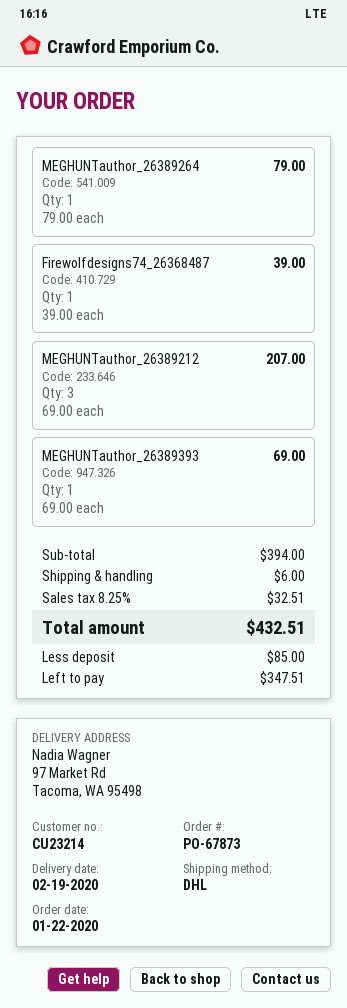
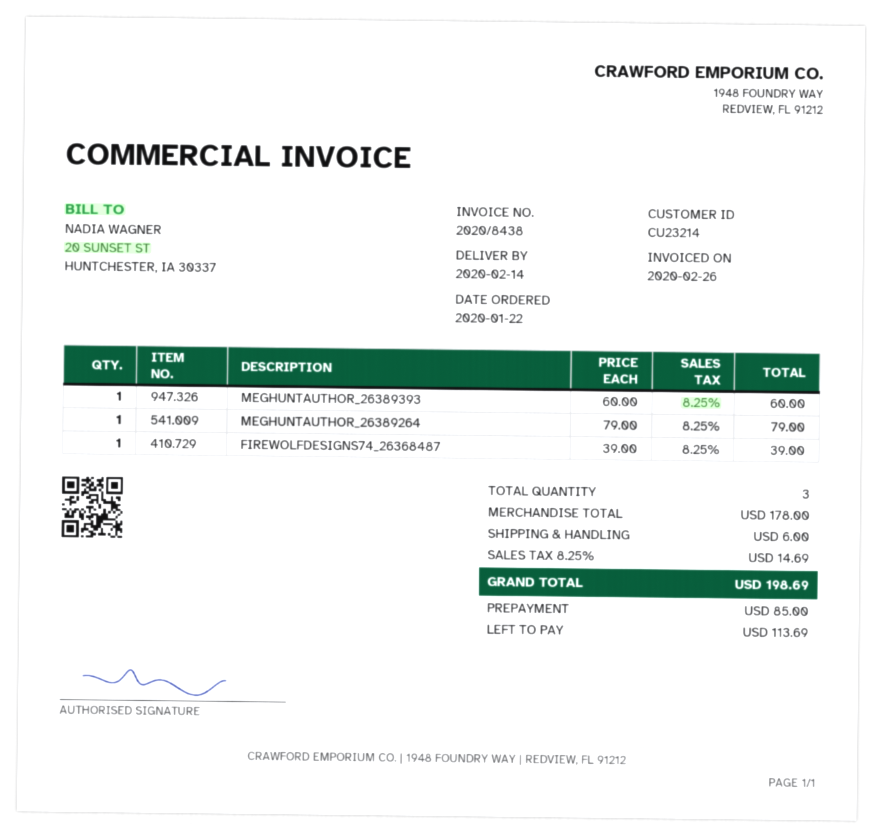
delivery date: 2020-02-19 -> 2020-02-14
MEGHUNTauthor_26389212: 3 x 69.00 = 207.00 -> none
MEGHUNTauthor_26389393: 1 x 69.00 = 69.00 -> 1 x 60.00 = 60.00
subtotal: 394.00 -> 178.00
tax: 8.25% = 32.51 -> 8.25% = 14.69
total: 432.51 -> 198.69
balance: 347.51 -> 113.69

